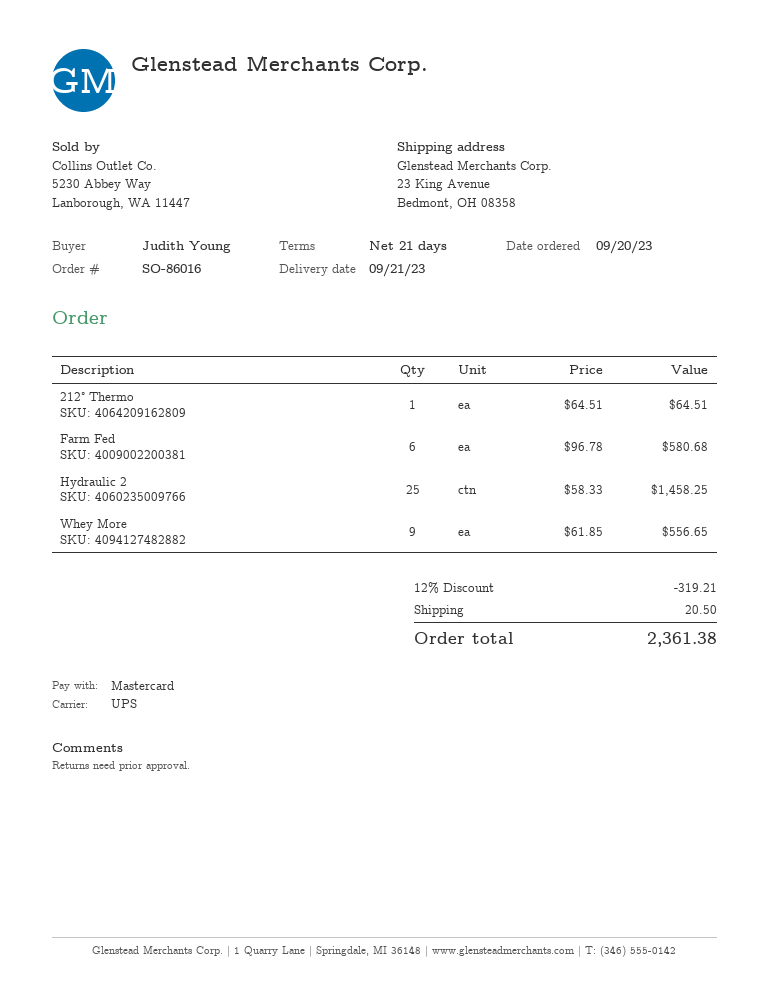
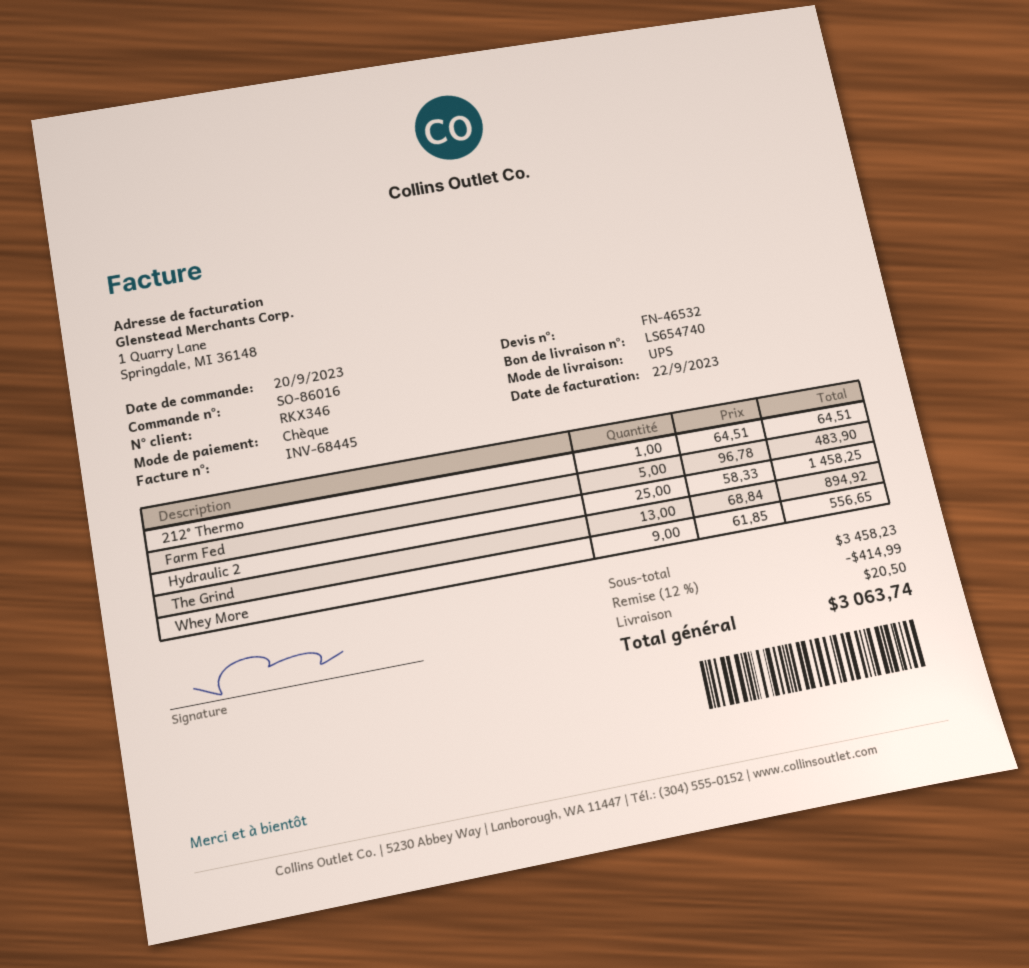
payment method: Mastercard -> cheque
Farm Fed: 6 x 96.78 = 580.68 -> 5 x 96.78 = 483.90
The Grind: none -> 13 x 68.84 = 894.92
discount: 12% = 319.21 -> 12% = 414.99
total: 2361.38 -> 3063.74

